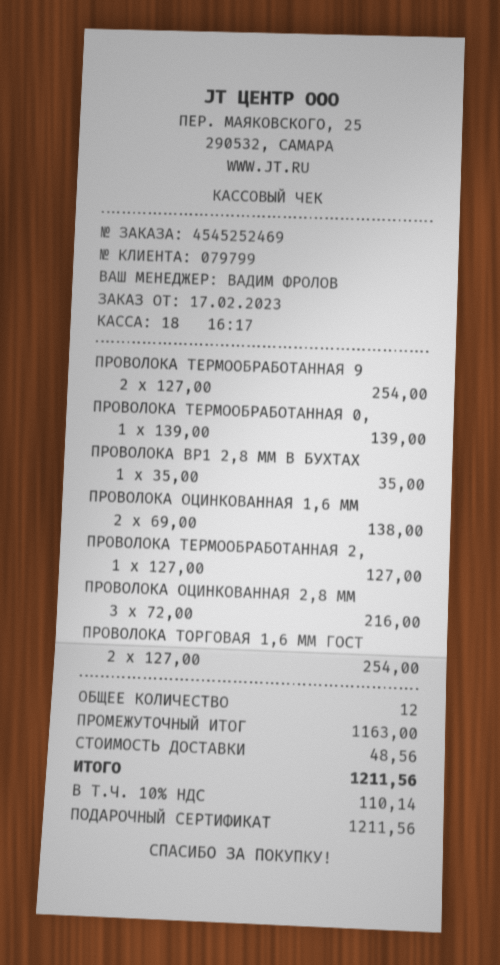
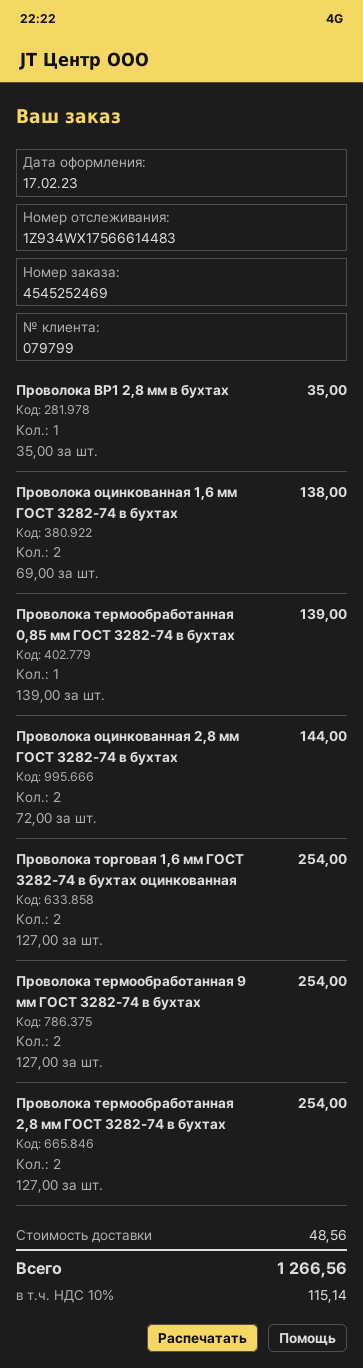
ПРОВОЛОКА ТЕРМООБРАБОТАННАЯ 2,: 1 x 127.00 = 127.00 -> 2 x 127.00 = 254.00
ПРОВОЛОКА ОЦИНКОВАННАЯ 2,8 ММ: 3 x 72.00 = 216.00 -> 2 x 72.00 = 144.00
tax: 10% = 110.14 -> 10% = 115.14
total: 1211.56 -> 1266.56

